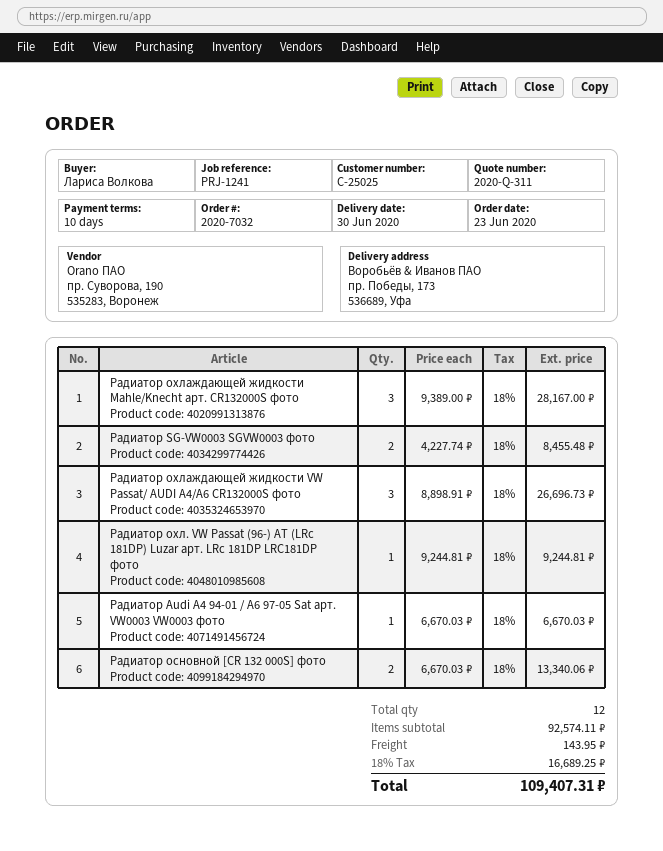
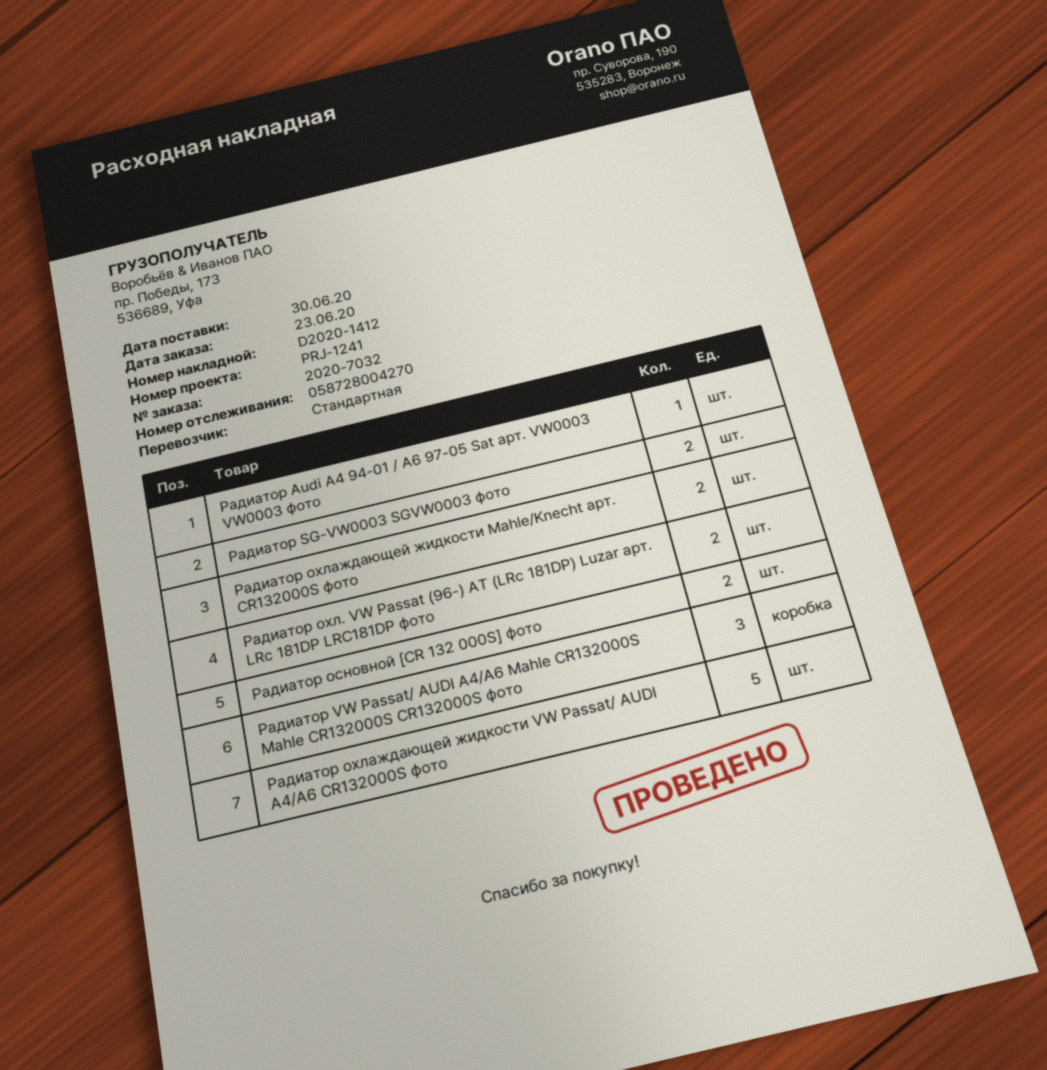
Радиатор охлаждающей жидкости Mahle/Knecht арт. CR132000S фото: 3 -> 2
Радиатор охлаждающей жидкости VW Passat/ AUDI A4/A6 CR132000S фото: 3 -> 5
Радиатор охл. VW Passat (96-) AT (LRc 181DP) Luzar арт. LRc 181DP LRC181DP фото: 1 -> 2
Радиатор VW Passat/ AUDI A4/A6 Mahle CR132000S Mahle CR132000S CR132000S фото: none -> 3

